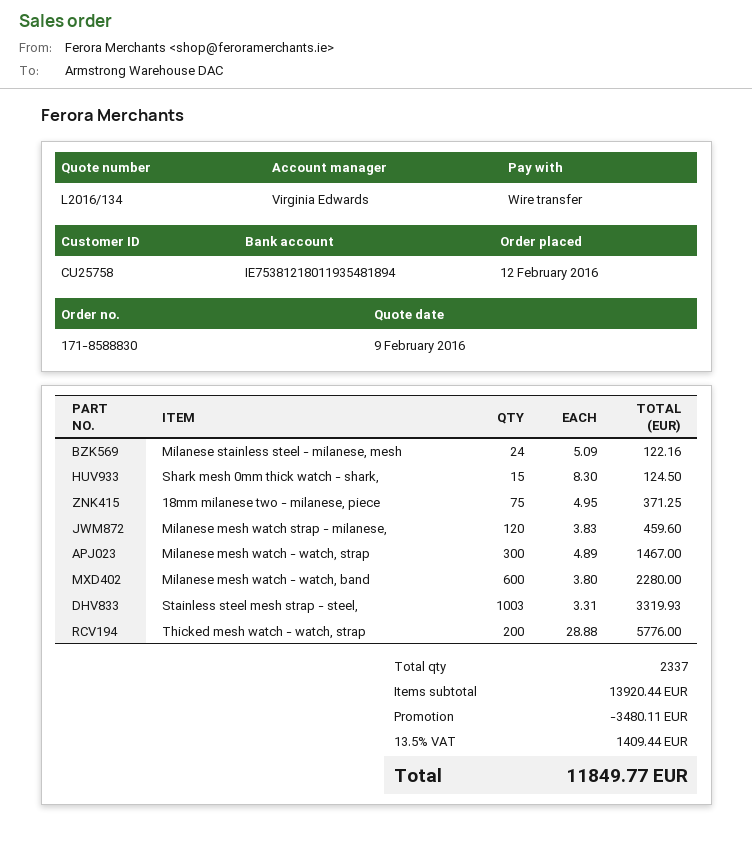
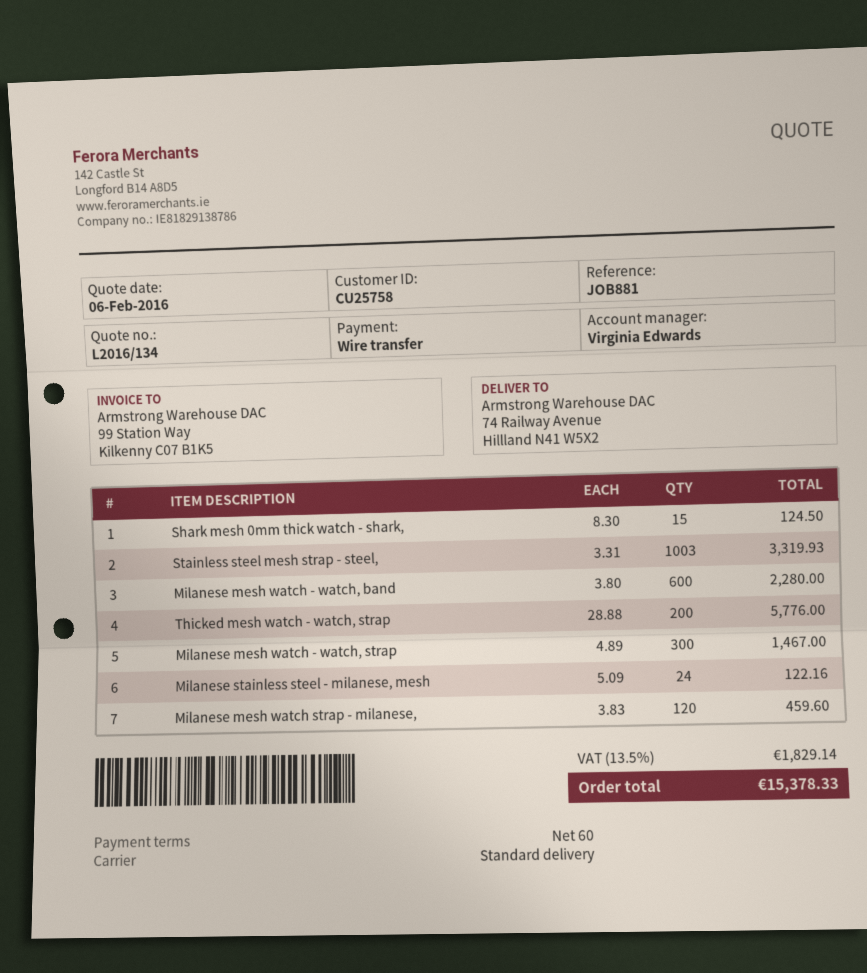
quote date: 2016-02-09 -> 2016-02-06
18mm milanese two - milanese, piece: 75 x 4.95 = 371.25 -> none
discount: 3480.11 -> none
tax: 13.5% = 1409.44 -> 13.5% = 1829.14
total: 11849.77 -> 15378.33

